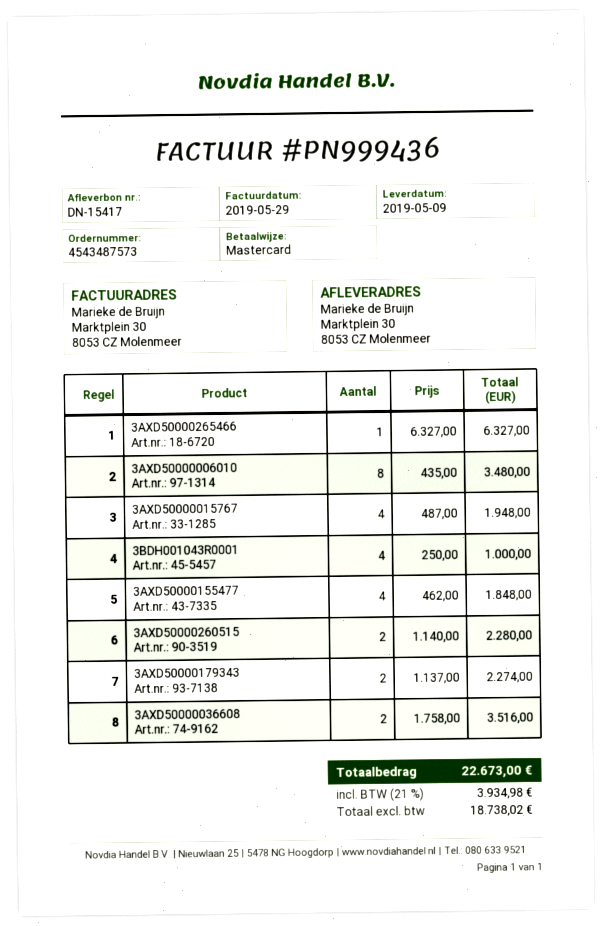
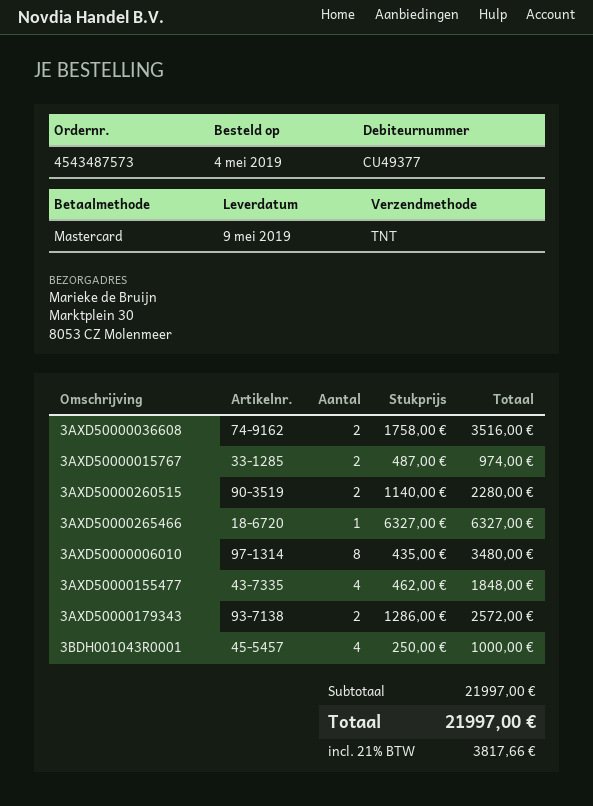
3AXD50000015767: 4 x 487.00 = 1948.00 -> 2 x 487.00 = 974.00
3AXD50000179343: 2 x 1137.00 = 2274.00 -> 2 x 1286.00 = 2572.00
tax: 21% = 3934.98 -> 21% = 3817.66
total: 22673.00 -> 21997.00

